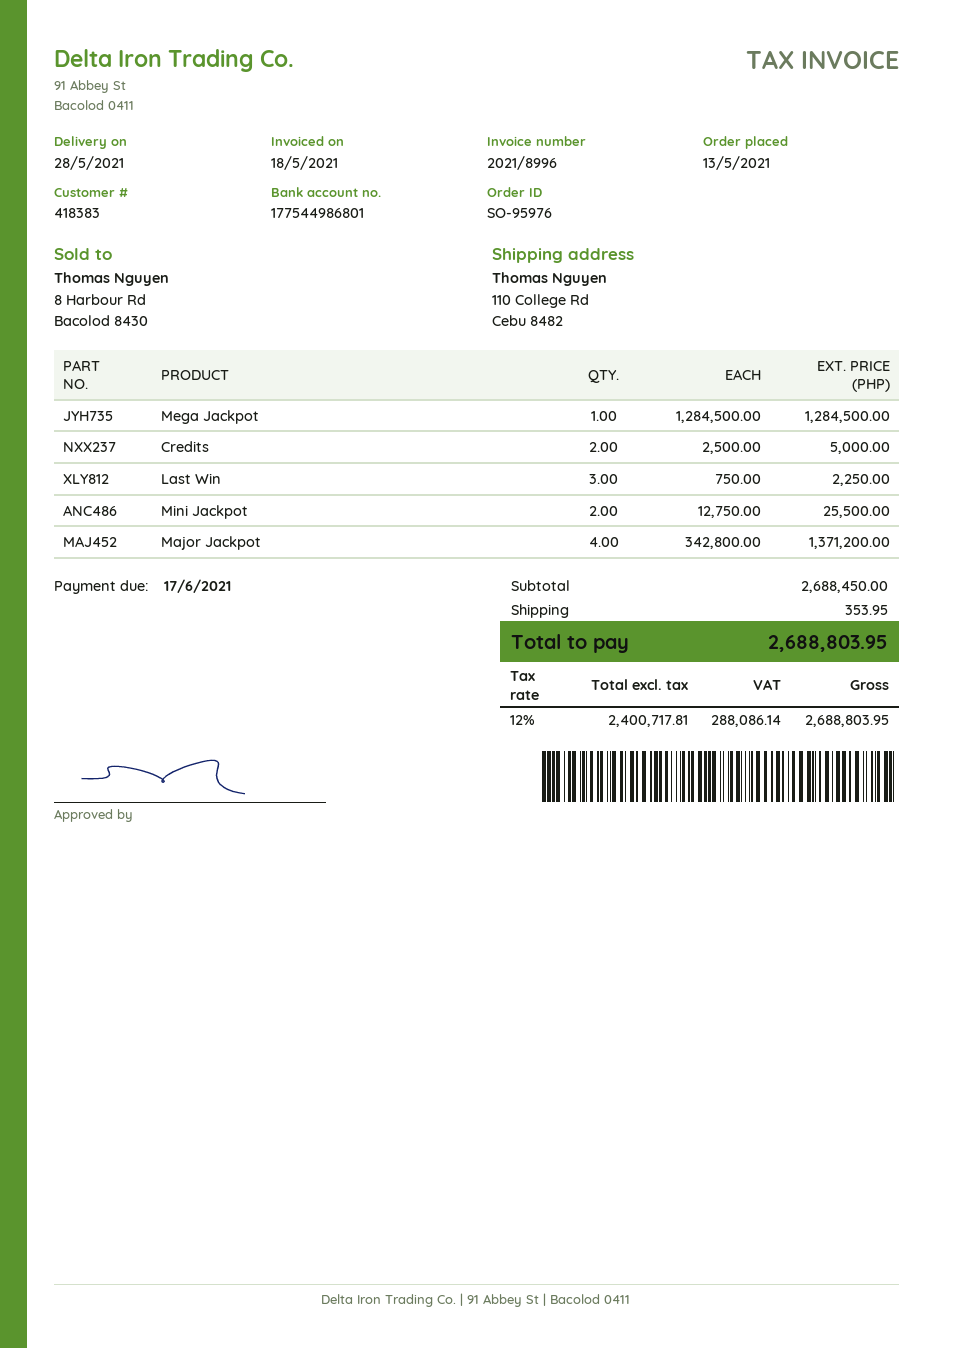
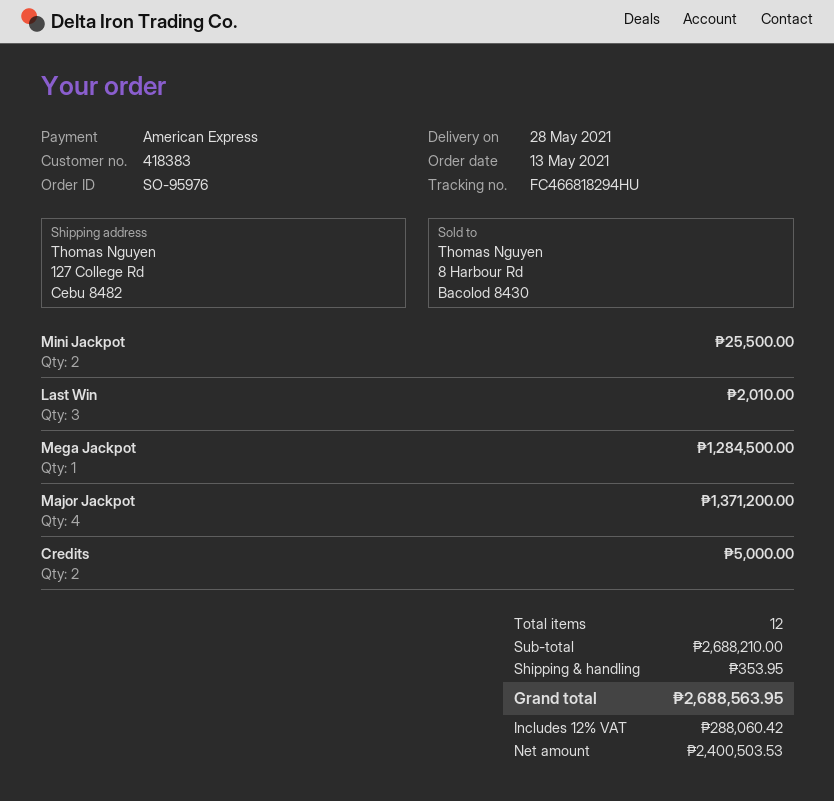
ship to: 110 College Rd, Cebu 8482 -> 127 College Rd, Cebu 8482
Last Win: 3 for 2250.00 -> 3 for 2010.00
subtotal: 2688450.00 -> 2688210.00
net: 2400717.81 -> 2400503.53
tax: 12% = 288086.14 -> 12% = 288060.42
total: 2688803.95 -> 2688563.95

